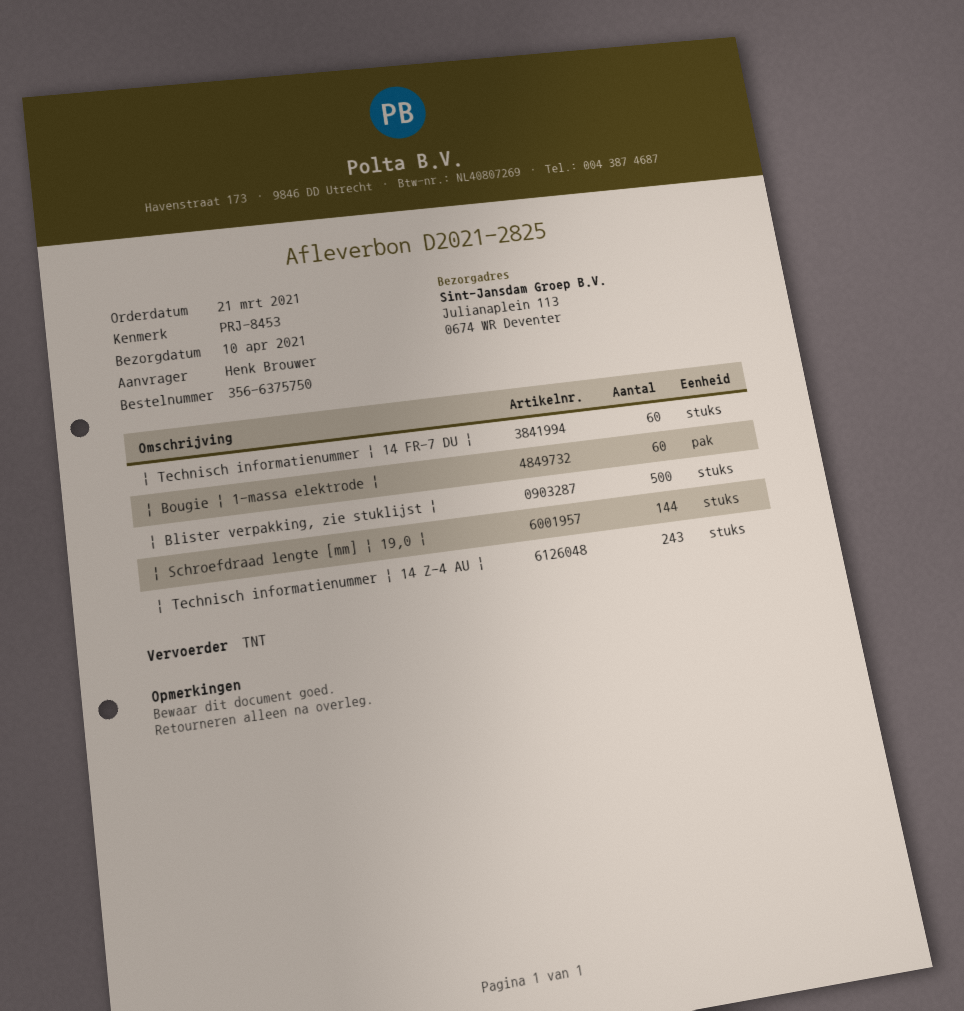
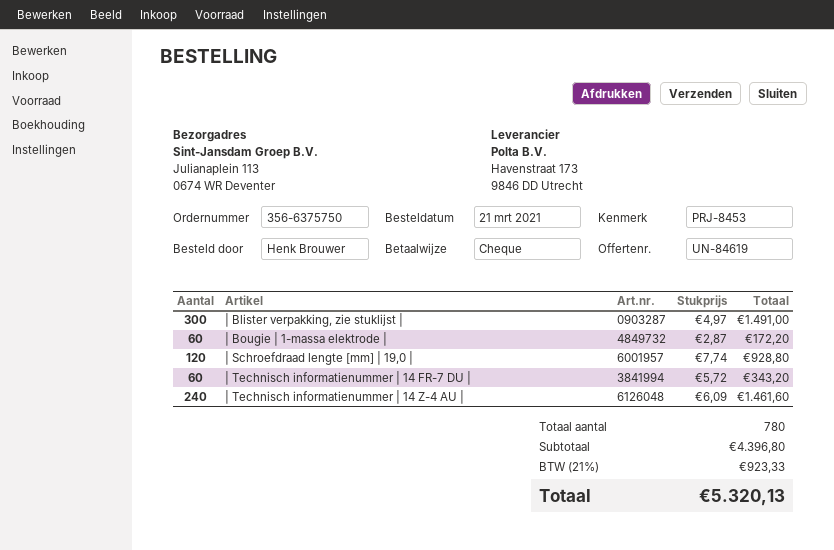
| Blister verpakking, zie stuklijst |: 500 -> 300
| Schroefdraad lengte [mm] | 19,0 |: 144 -> 120
| Technisch informatienummer | 14 Z-4 AU |: 243 -> 240

